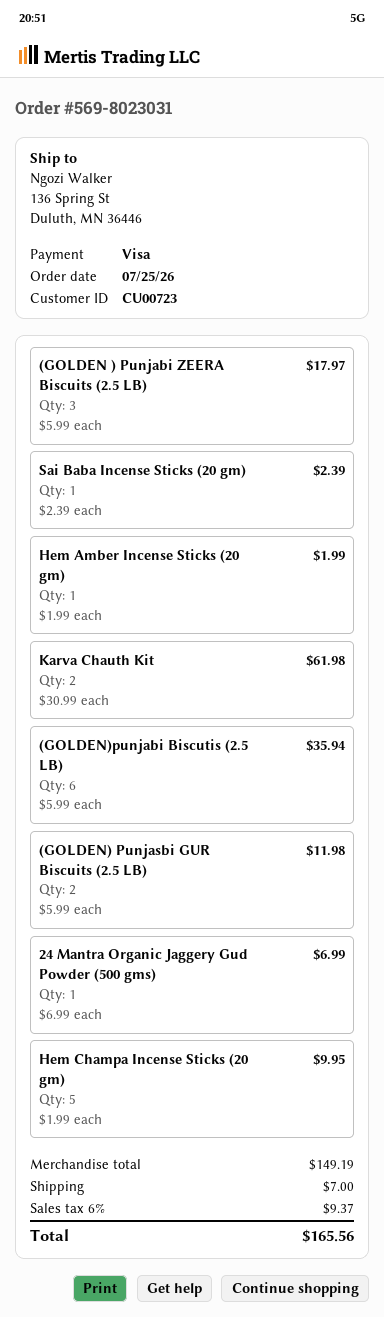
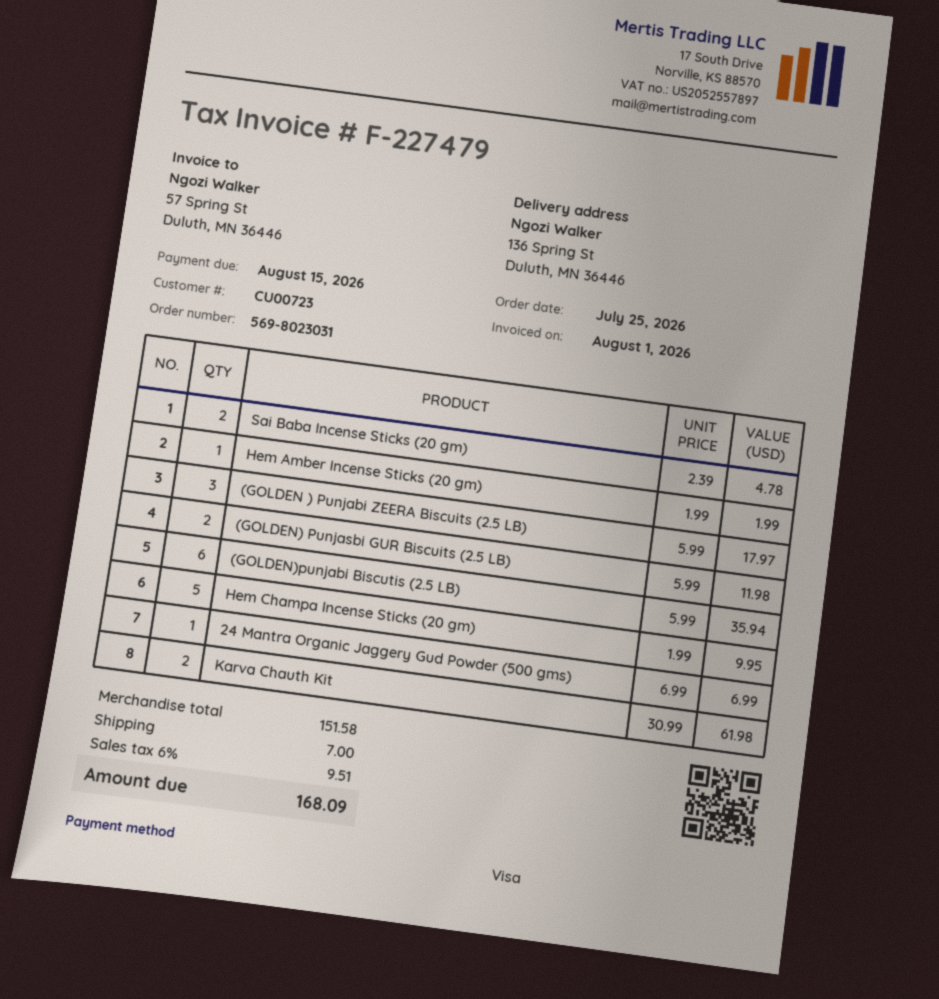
Sai Baba Incense Sticks (20 gm): 1 x 2.39 = 2.39 -> 2 x 2.39 = 4.78
subtotal: 149.19 -> 151.58
tax: 6% = 9.37 -> 6% = 9.51
total: 165.56 -> 168.09

